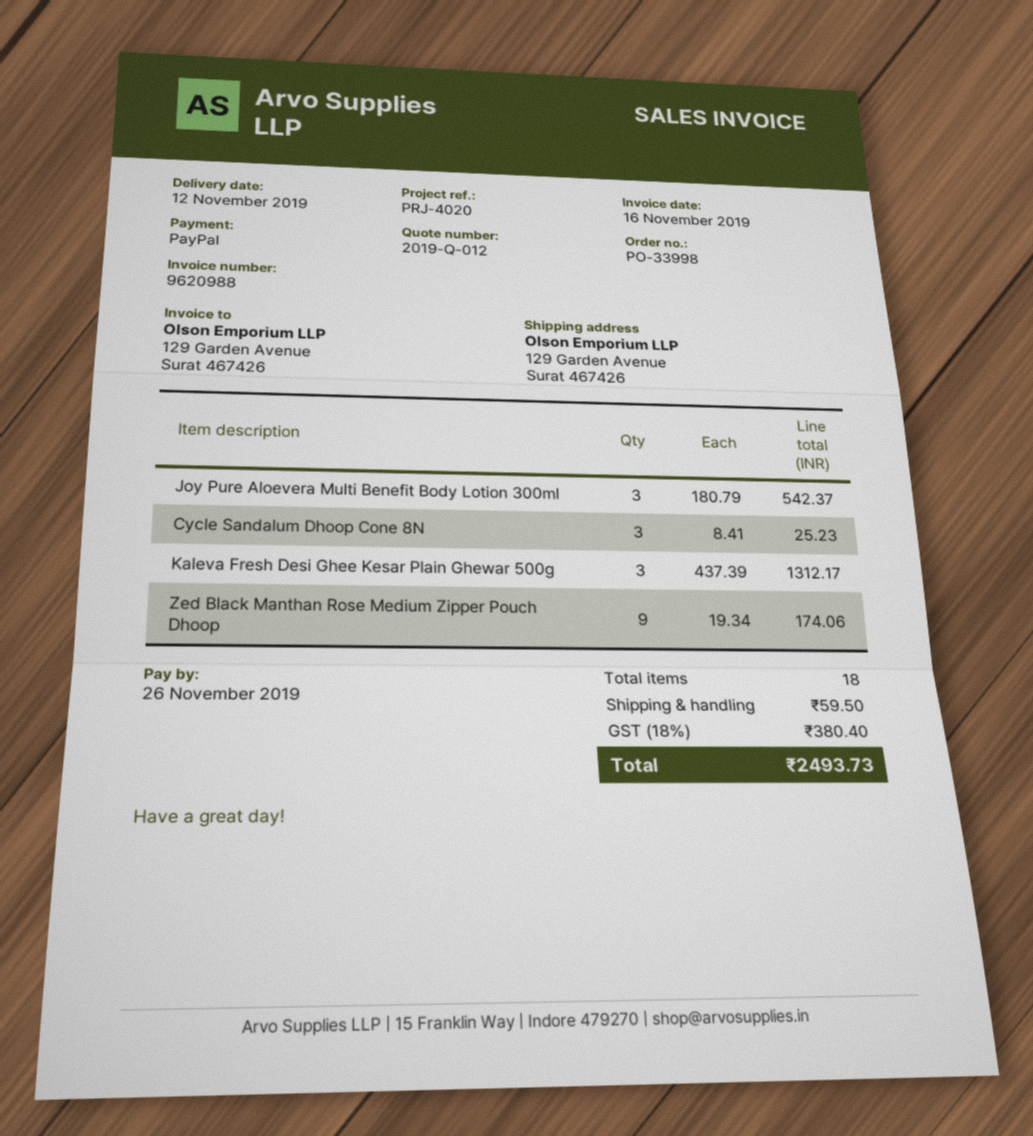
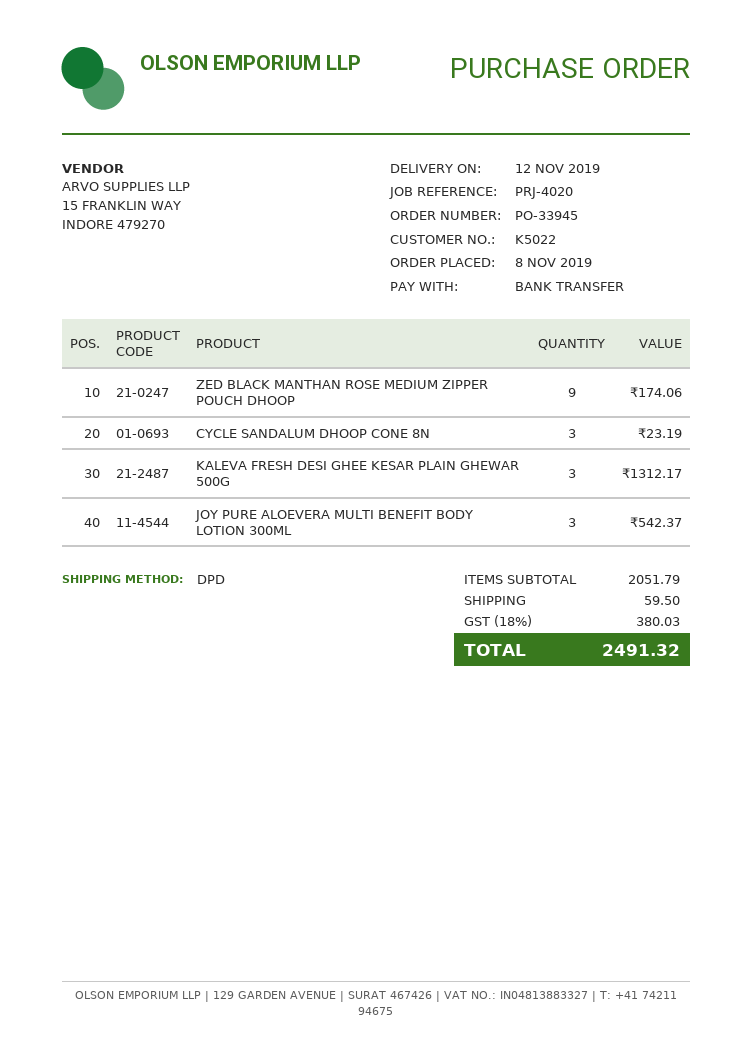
order number: PO-33998 -> PO-33945
payment method: PayPal -> bank transfer
Cycle Sandalum Dhoop Cone 8N: 3 for 25.23 -> 3 for 23.19
tax: 18% = 380.40 -> 18% = 380.03
total: 2493.73 -> 2491.32

